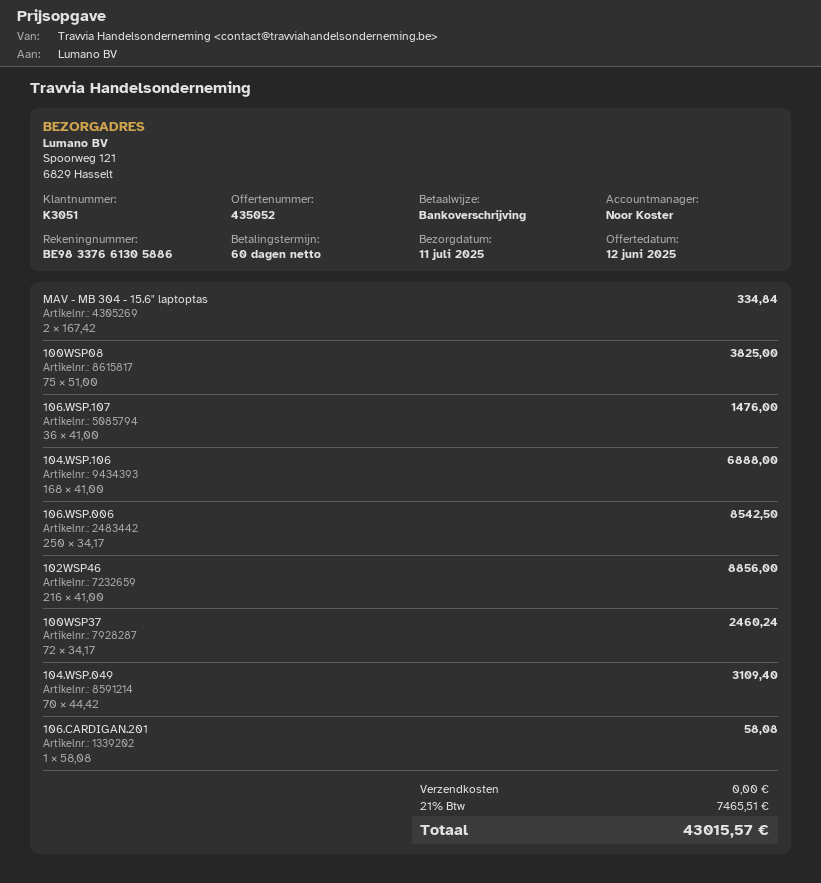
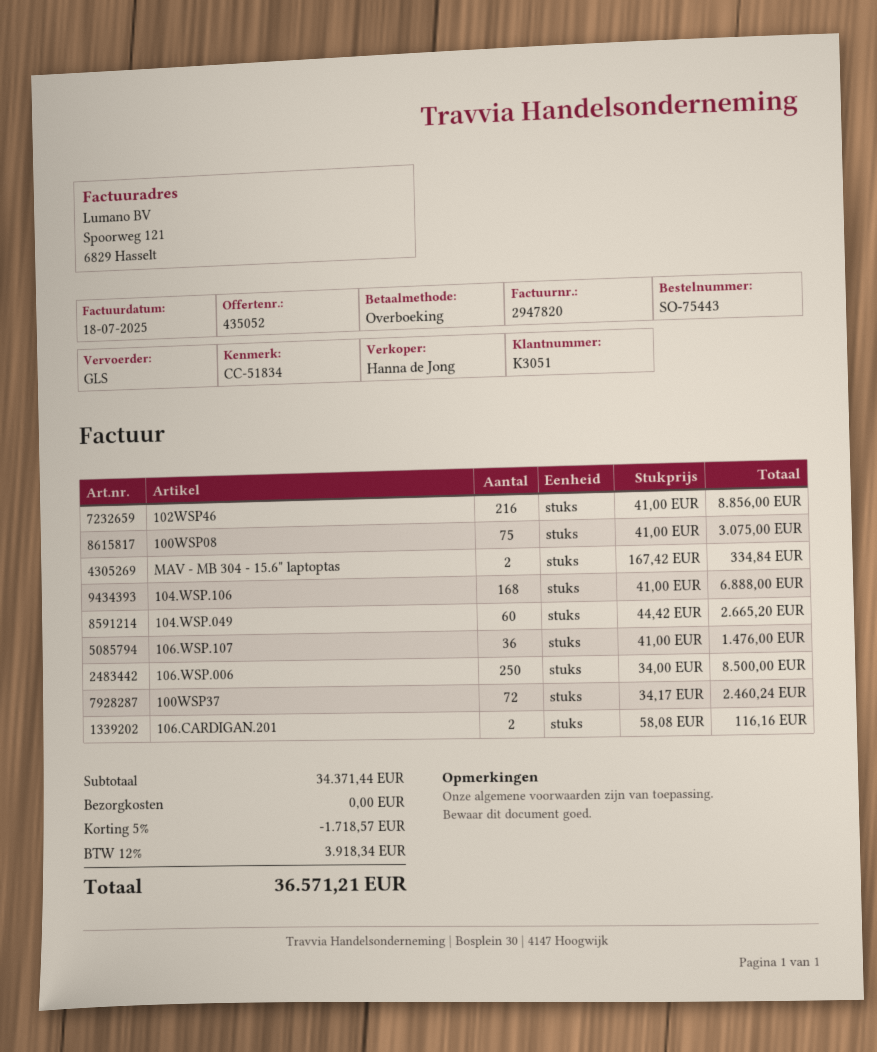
sales rep: Noor Koster -> Hanna de Jong
100WSP08: 75 x 51.00 = 3825.00 -> 75 x 41.00 = 3075.00
106.WSP.006: 250 x 34.17 = 8542.50 -> 250 x 34.00 = 8500.00
104.WSP.049: 70 x 44.42 = 3109.40 -> 60 x 44.42 = 2665.20
106.CARDIGAN.201: 1 x 58.08 = 58.08 -> 2 x 58.08 = 116.16
discount: none -> 5% = 1718.57
tax: 21% = 7465.51 -> 12% = 3918.34
total: 43015.57 -> 36571.21

